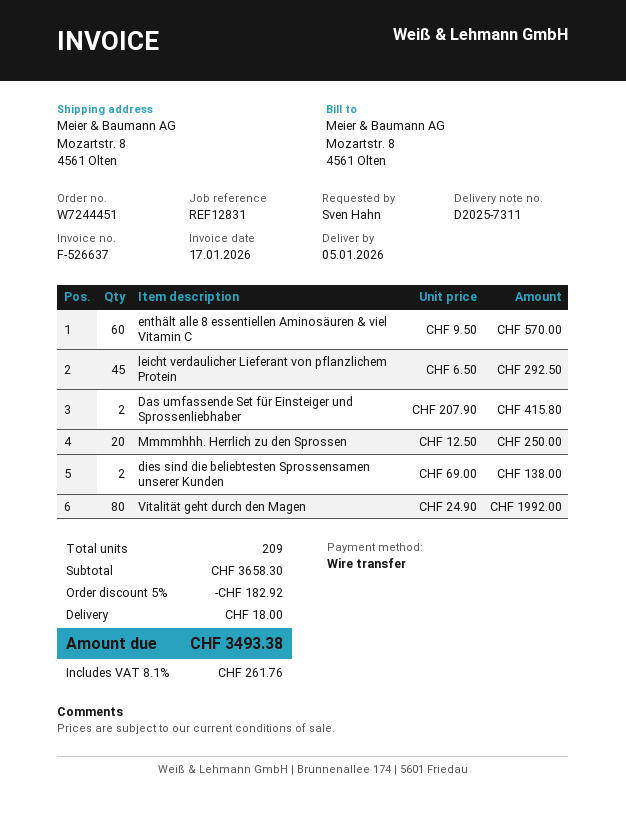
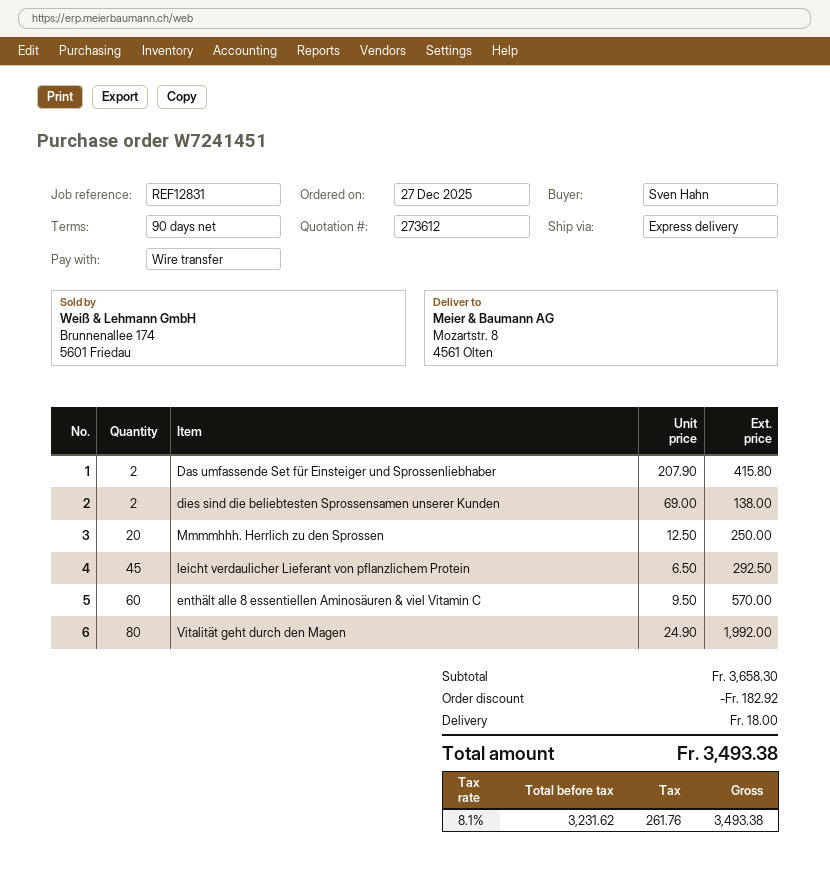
order number: W7244451 -> W7241451

